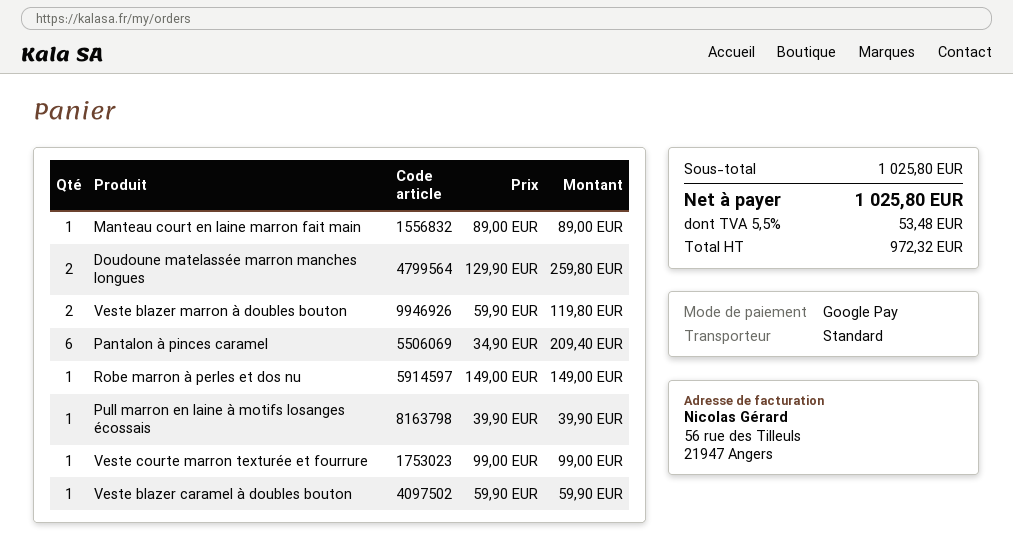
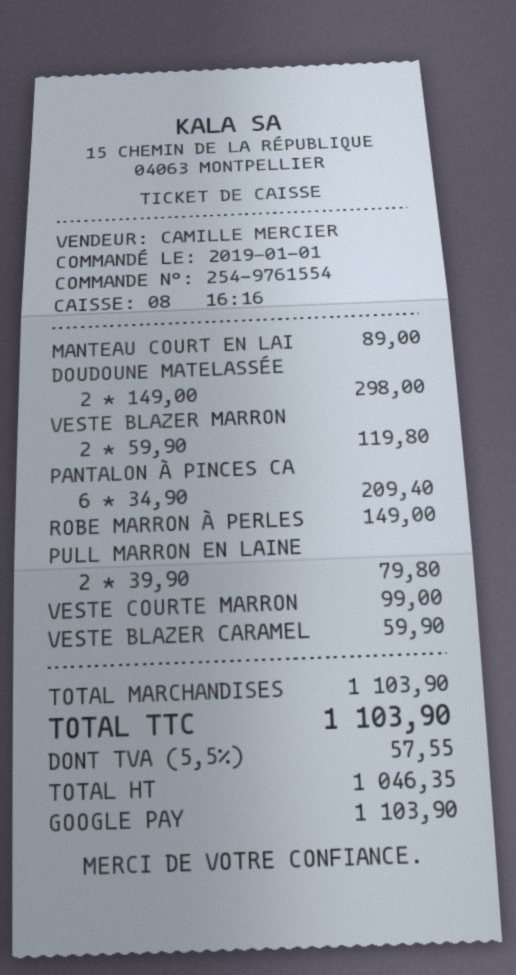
Doudoune matelassée marron manches longues: 2 x 129.90 = 259.80 -> 2 x 149.00 = 298.00
Pull marron en laine à motifs losanges écossais: 1 x 39.90 = 39.90 -> 2 x 39.90 = 79.80
subtotal: 1025.80 -> 1103.90
net: 972.32 -> 1046.35
tax: 5.5% = 53.48 -> 5.5% = 57.55
total: 1025.80 -> 1103.90

